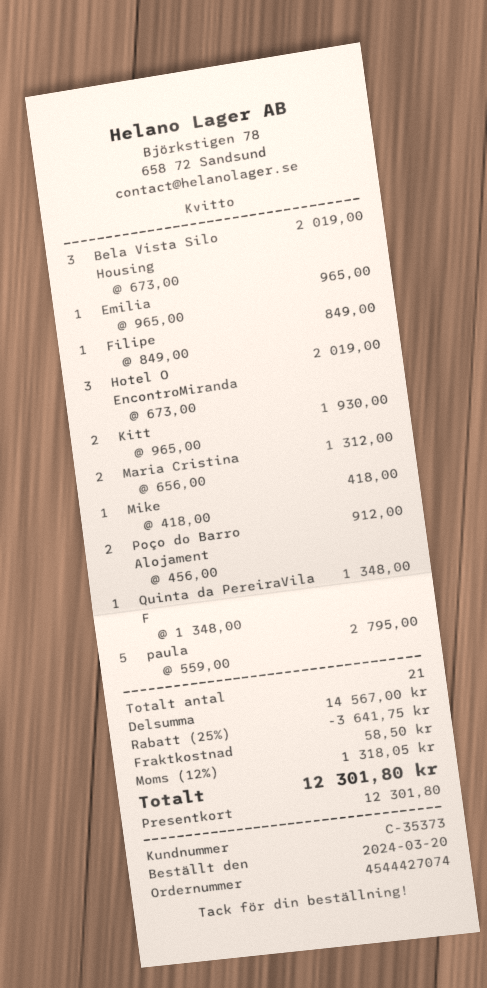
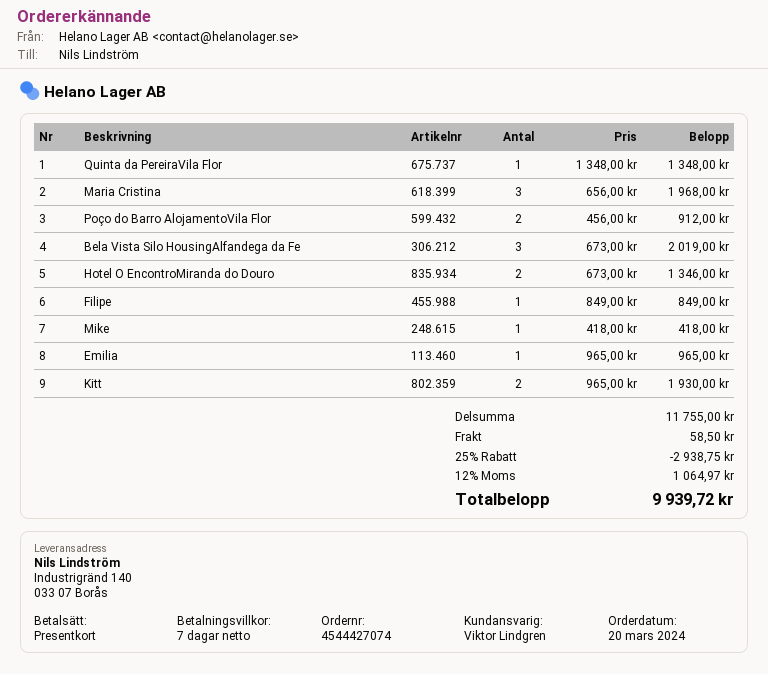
Hotel O EncontroMiranda: 3 x 673.00 = 2019.00 -> 2 x 673.00 = 1346.00
Maria Cristina: 2 x 656.00 = 1312.00 -> 3 x 656.00 = 1968.00
paula: 5 x 559.00 = 2795.00 -> none
subtotal: 14567.00 -> 11755.00
discount: 25% = 3641.75 -> 25% = 2938.75
tax: 12% = 1318.05 -> 12% = 1064.97
total: 12301.80 -> 9939.72

